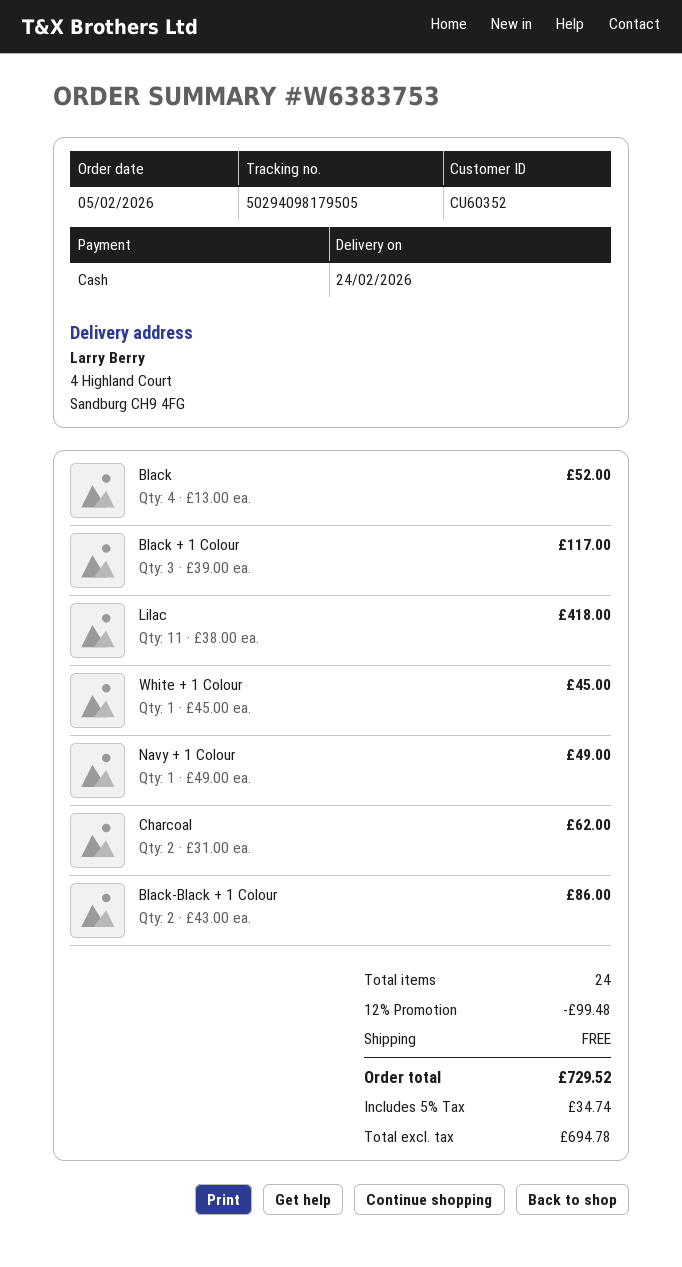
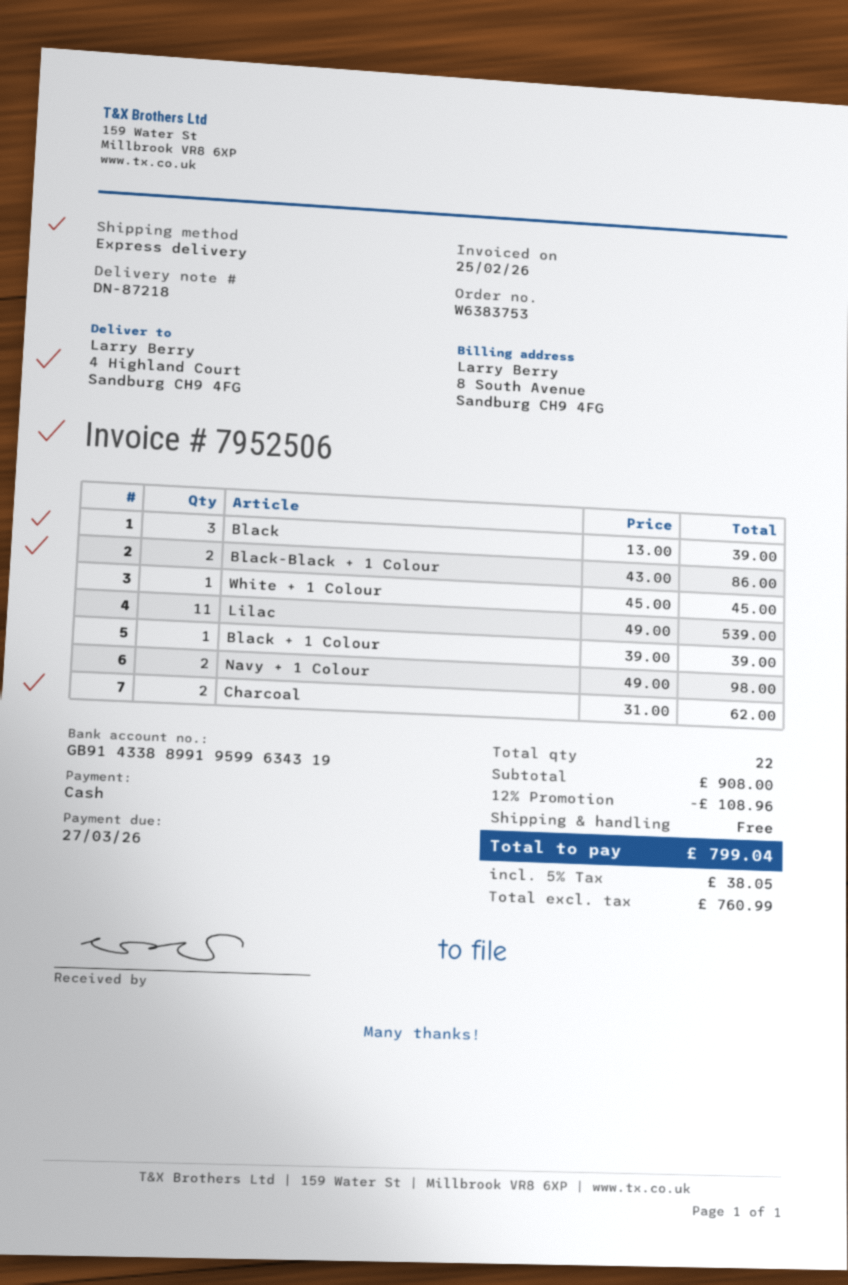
Black: 4 x 13.00 = 52.00 -> 3 x 13.00 = 39.00
Black + 1 Colour: 3 x 39.00 = 117.00 -> 1 x 39.00 = 39.00
Lilac: 11 x 38.00 = 418.00 -> 11 x 49.00 = 539.00
Navy + 1 Colour: 1 x 49.00 = 49.00 -> 2 x 49.00 = 98.00
total quantity: 24 -> 22
discount: 12% = 99.48 -> 12% = 108.96
net: 694.78 -> 760.99
tax: 5% = 34.74 -> 5% = 38.05
total: 729.52 -> 799.04

